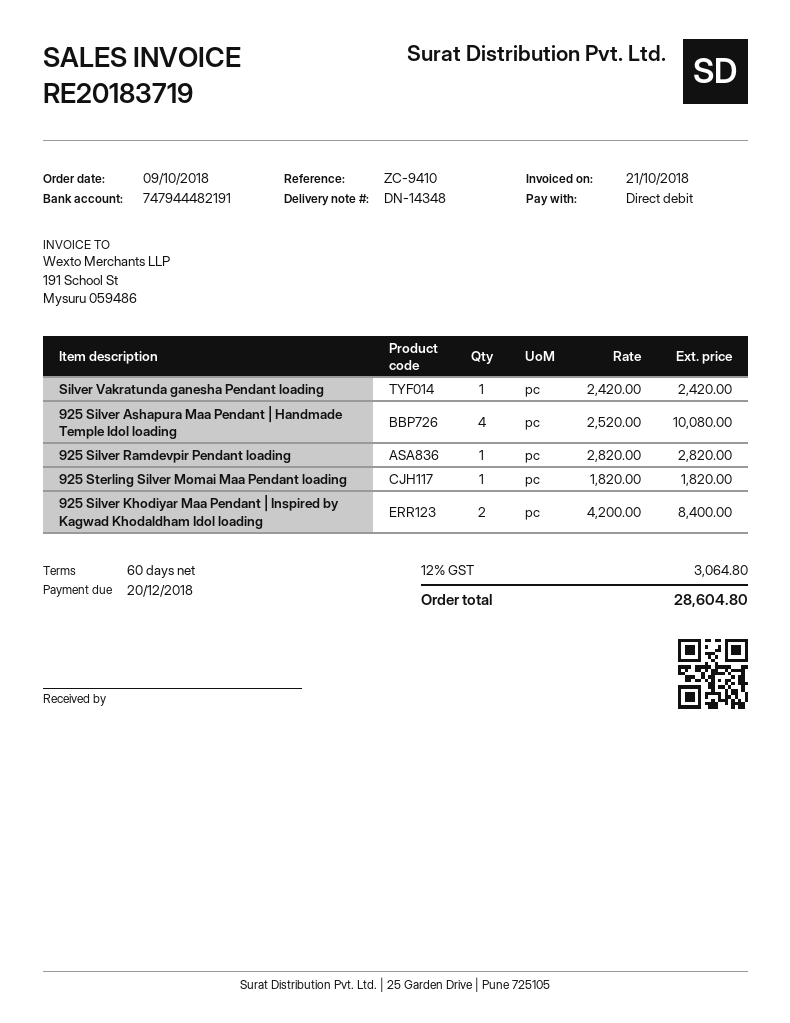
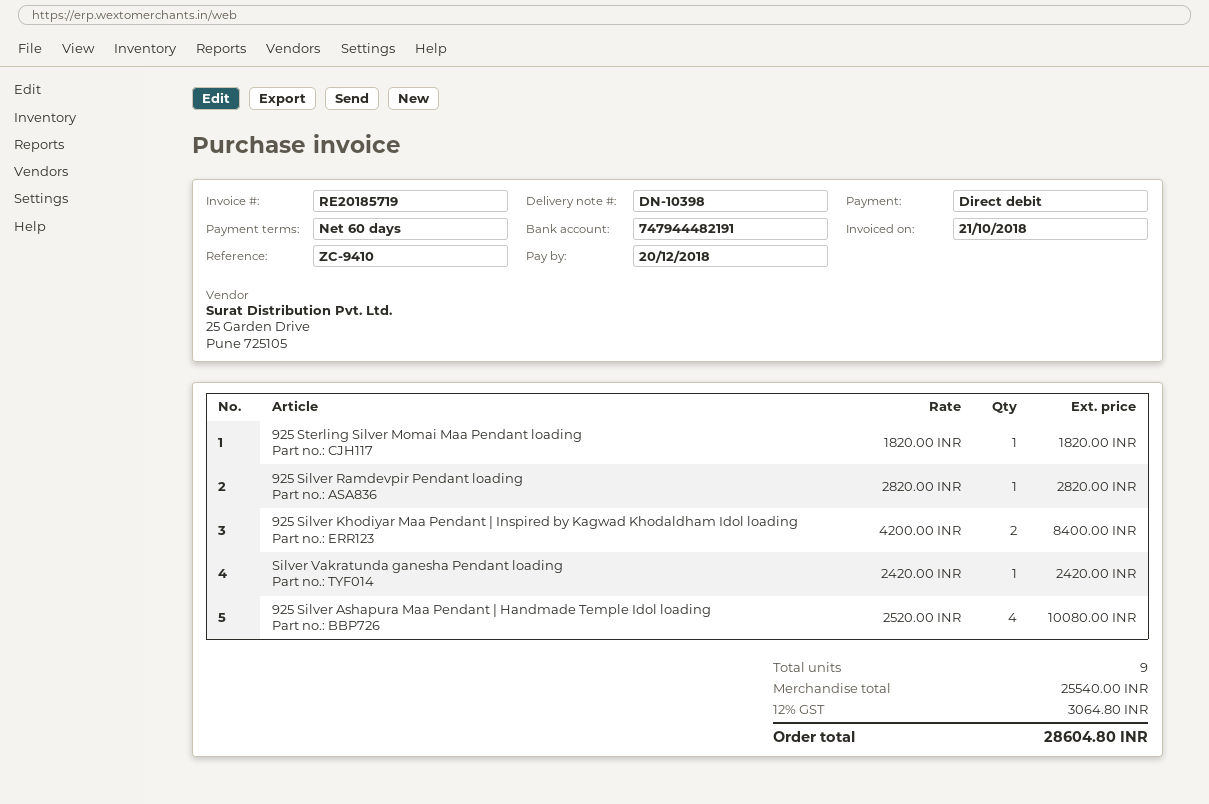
delivery note number: DN-14348 -> DN-10398
invoice number: RE20183719 -> RE20185719

